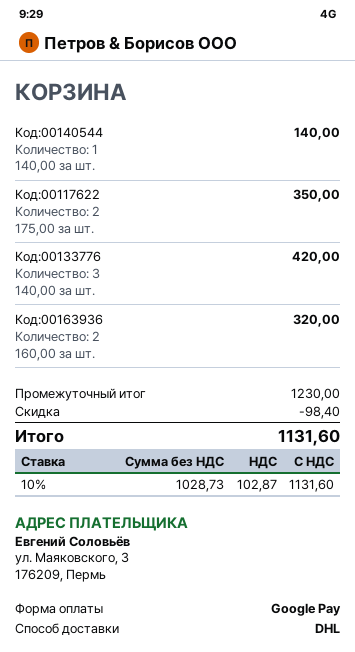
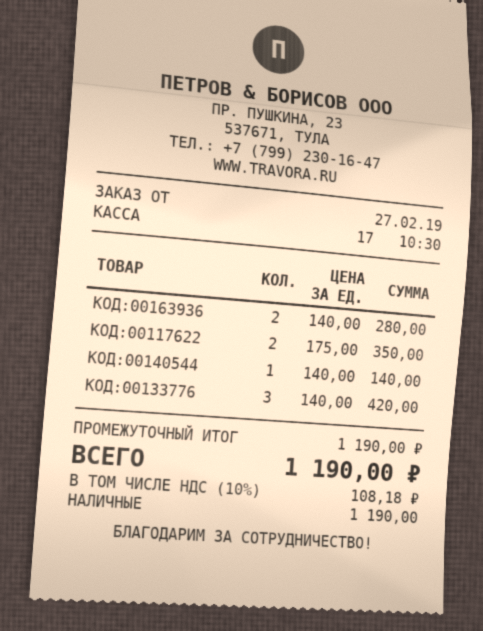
payment method: Google Pay -> cash
Код:00163936: 2 x 160.00 = 320.00 -> 2 x 140.00 = 280.00
subtotal: 1230.00 -> 1190.00
discount: 98.40 -> none
tax: 10% = 102.87 -> 10% = 108.18
total: 1131.60 -> 1190.00

